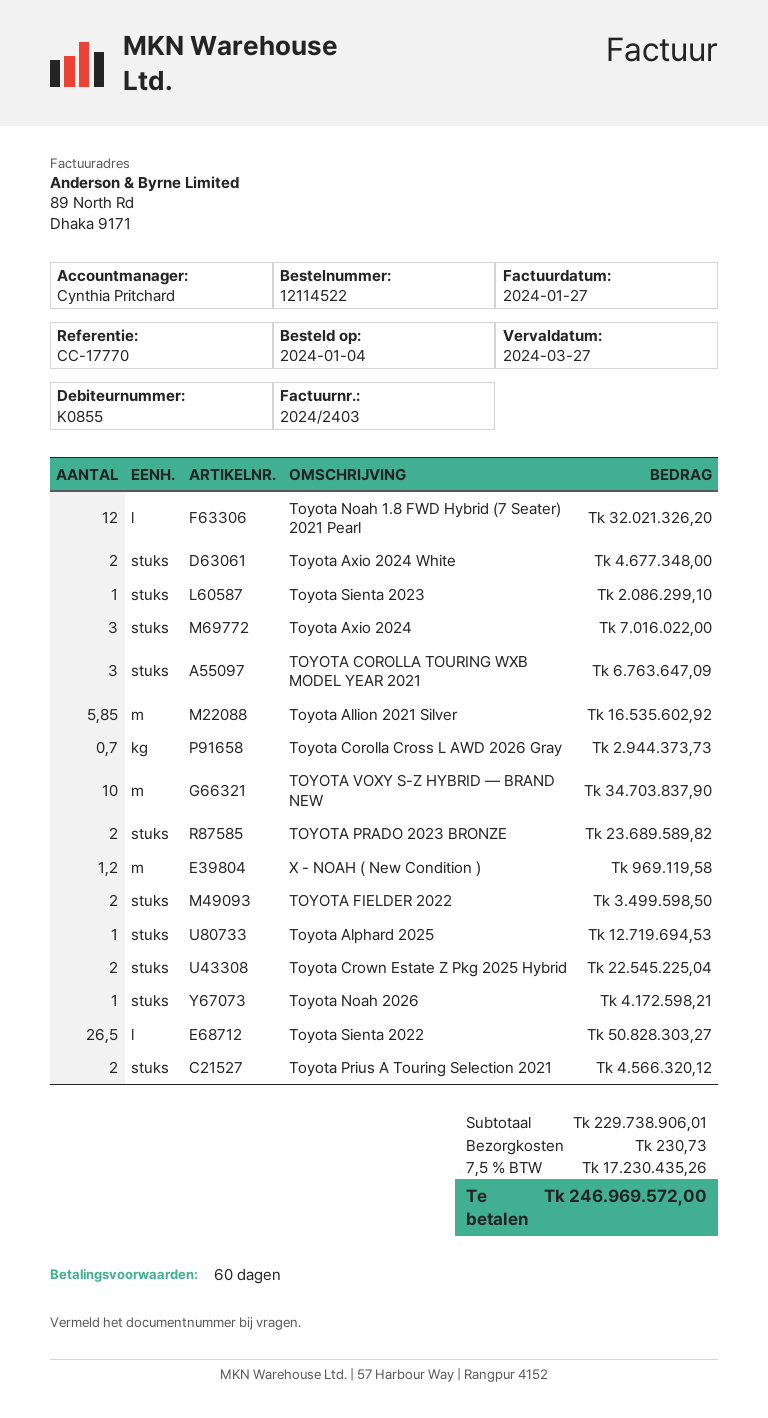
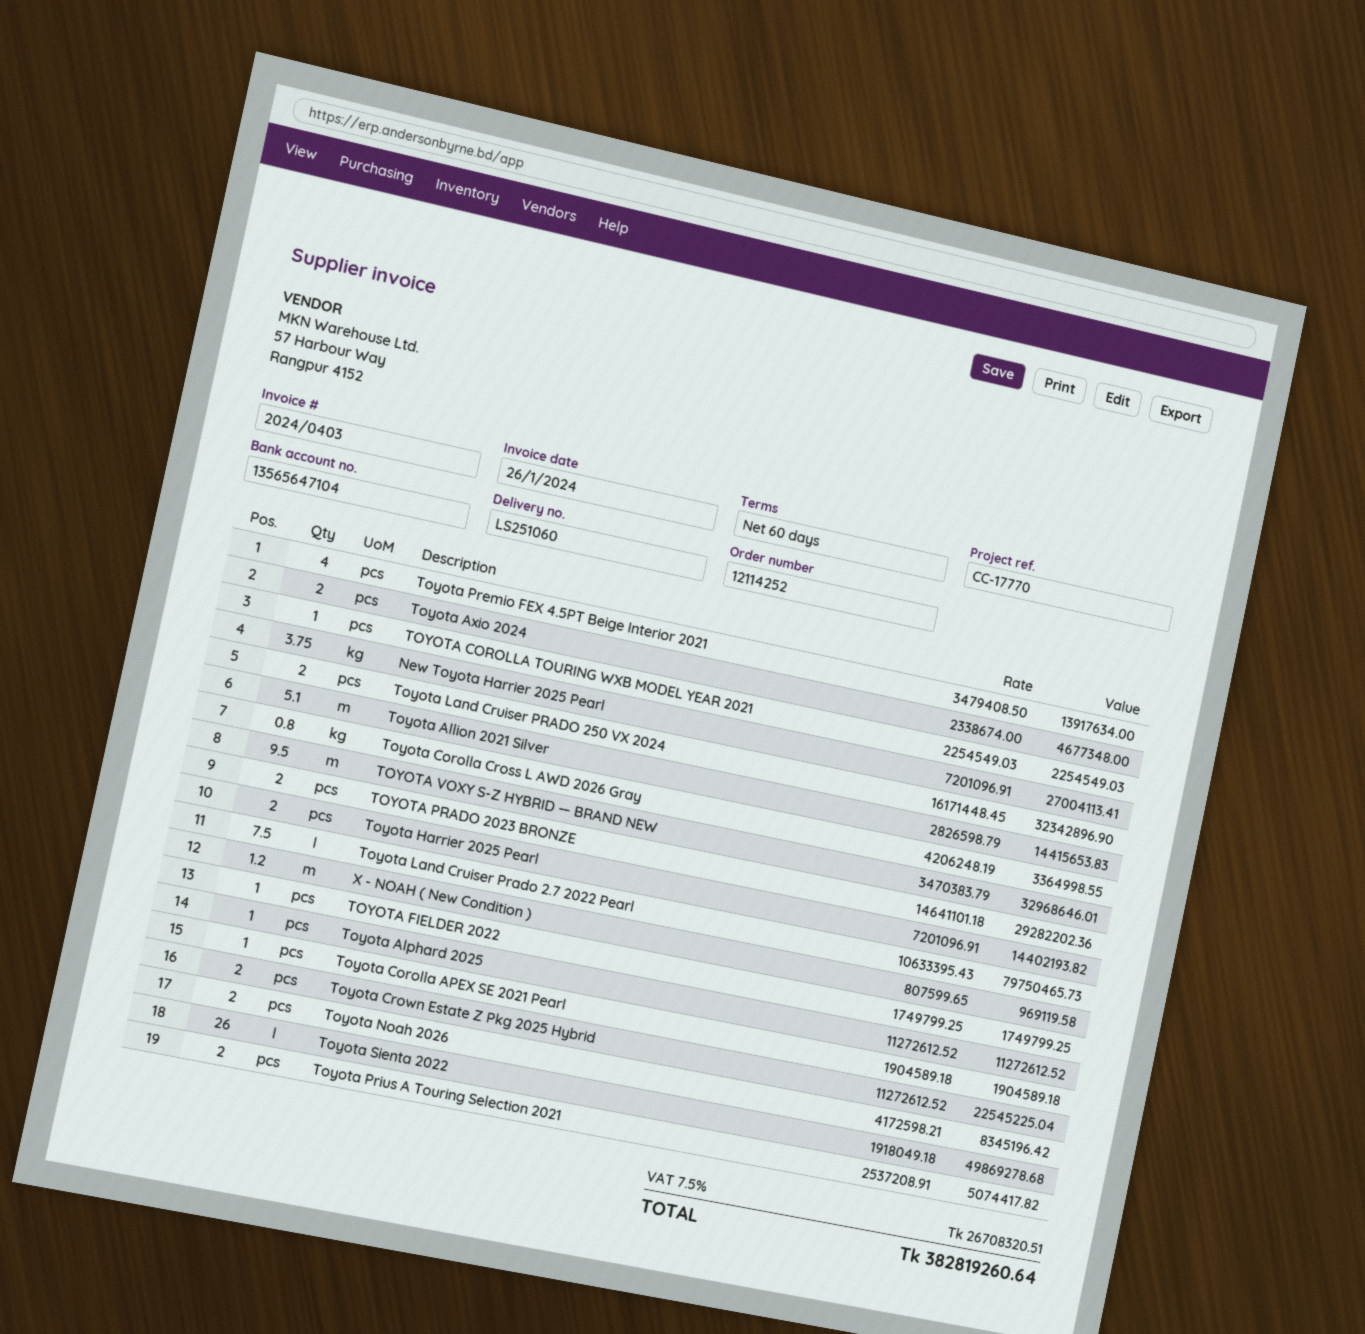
order number: 12114522 -> 12114252
invoice number: 2024/2403 -> 2024/0403
invoice date: 2024-01-27 -> 2024-01-26
Toyota Noah 1.8 FWD Hybrid (7 Seater) 2021 Pearl: 12 for 32021326.20 -> none
Toyota Axio 2024 White: 2 for 4677348.00 -> none
Toyota Sienta 2023: 1 for 2086299.10 -> none
Toyota Axio 2024: 3 for 7016022.00 -> 2 for 4677348.00
TOYOTA COROLLA TOURING WXB MODEL YEAR 2021: 3 for 6763647.09 -> 1 for 2254549.03
Toyota Allion 2021 Silver: 5.85 for 16535602.92 -> 5.1 for 14415653.83
Toyota Corolla Cross L AWD 2026 Gray: 0.7 for 2944373.73 -> 0.8 for 3364998.55
TOYOTA VOXY S-Z HYBRID — BRAND NEW: 10 for 34703837.90 -> 9.5 for 32968646.01
TOYOTA PRADO 2023 BRONZE: 2 for 23689589.82 -> 2 for 29282202.36
TOYOTA FIELDER 2022: 2 for 3499598.50 -> 1 for 1749799.25
Toyota Alphard 2025: 1 for 12719694.53 -> 1 for 11272612.52
Toyota Noah 2026: 1 for 4172598.21 -> 2 for 8345196.42
Toyota Sienta 2022: 26.5 for 50828303.27 -> 26 for 49869278.68
Toyota Prius A Touring Selection 2021: 2 for 4566320.12 -> 2 for 5074417.82
Toyota Premio FEX 4.5PT Beige Interior 2021: none -> 4 for 13917634.00
New Toyota Harrier 2025 Pearl: none -> 3.75 for 27004113.41
Toyota Land Cruiser PRADO 250 VX 2024: none -> 2 for 32342896.90
Toyota Harrier 2025 Pearl: none -> 2 for 14402193.82
Toyota Land Cruiser Prado 2.7 2022 Pearl: none -> 7.5 for 79750465.73
Toyota Corolla APEX SE 2021 Pearl: none -> 1 for 1904589.18
shipping: 230.73 -> none
tax: 7.5% = 17230435.26 -> 7.5% = 26708320.51
total: 246969572.00 -> 382819260.64

